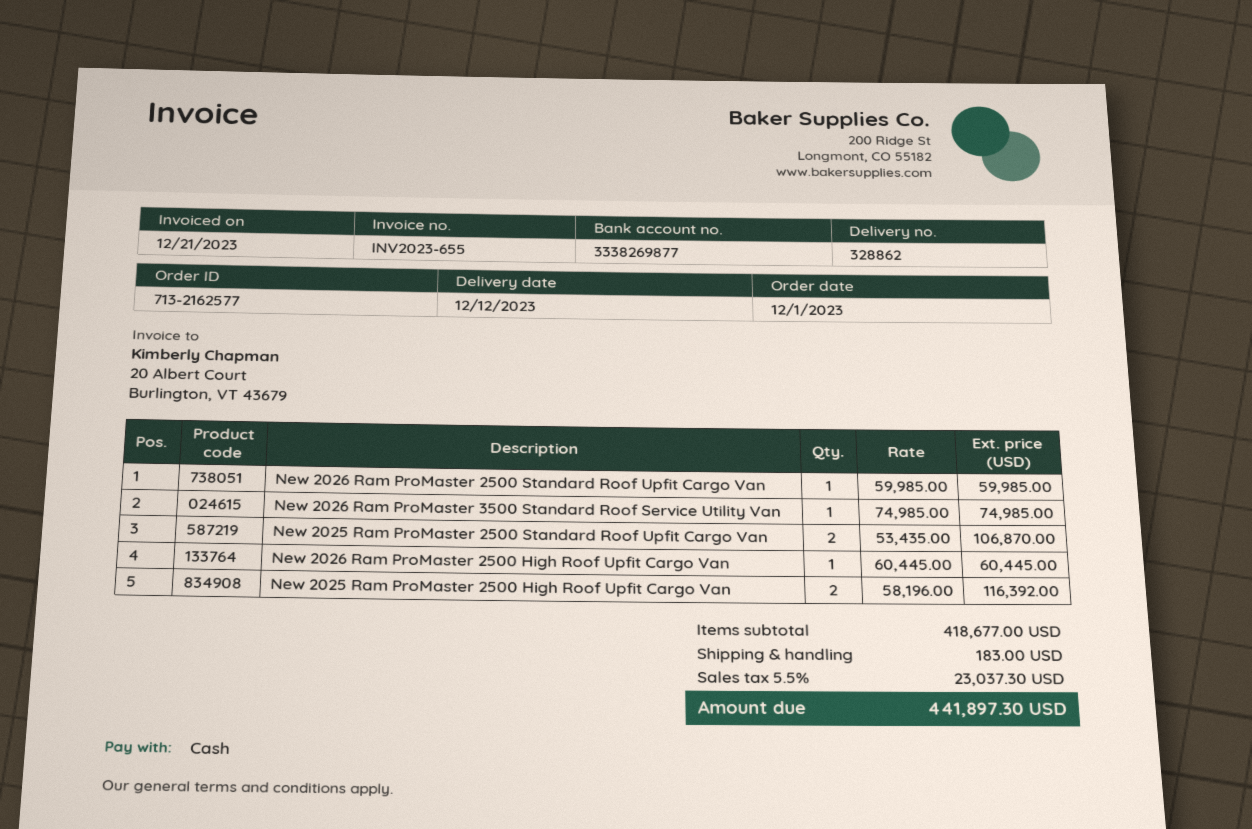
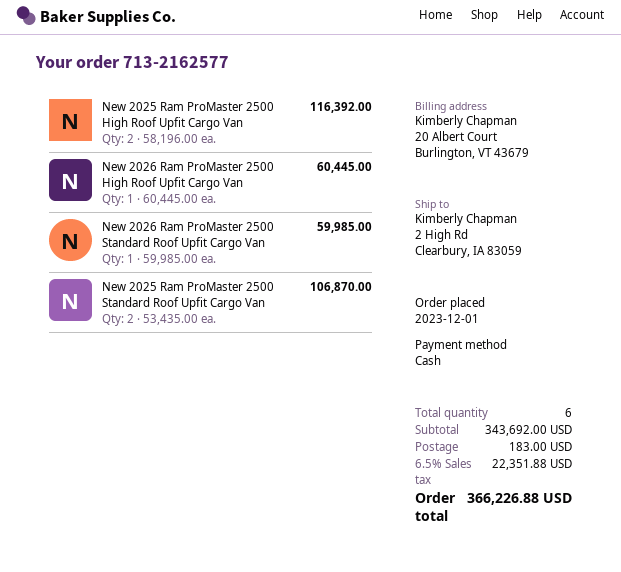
New 2026 Ram ProMaster 3500 Standard Roof Service Utility Van: 1 x 74985.00 = 74985.00 -> none
subtotal: 418677.00 -> 343692.00
tax: 5.5% = 23037.30 -> 6.5% = 22351.88
total: 441897.30 -> 366226.88

